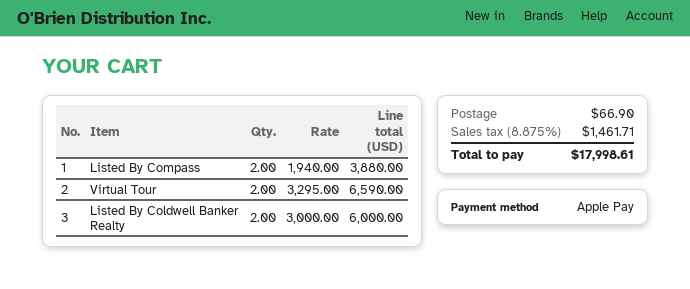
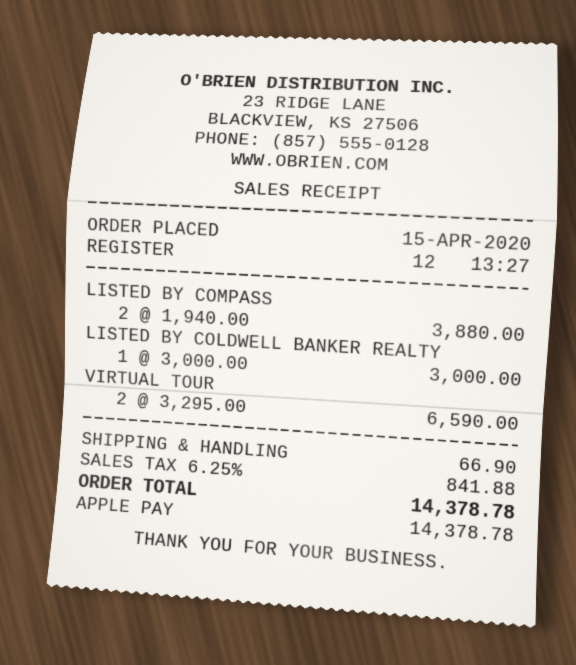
Listed By Coldwell Banker Realty: 2 x 3000.00 = 6000.00 -> 1 x 3000.00 = 3000.00
tax: 8.875% = 1461.71 -> 6.25% = 841.88
total: 17998.61 -> 14378.78

